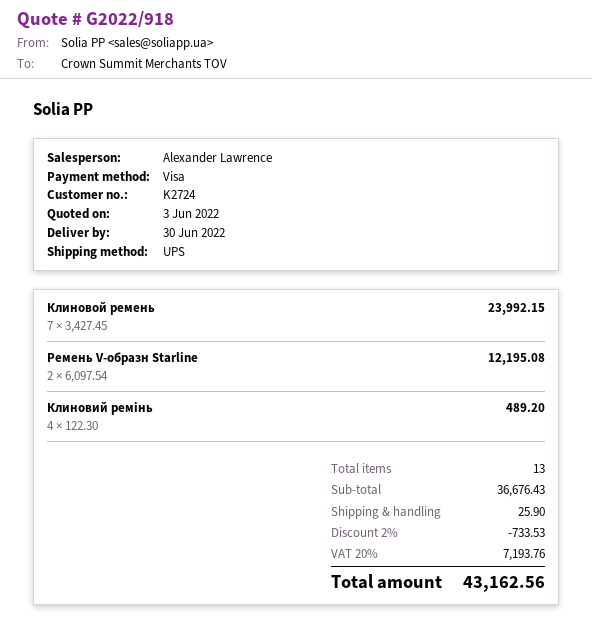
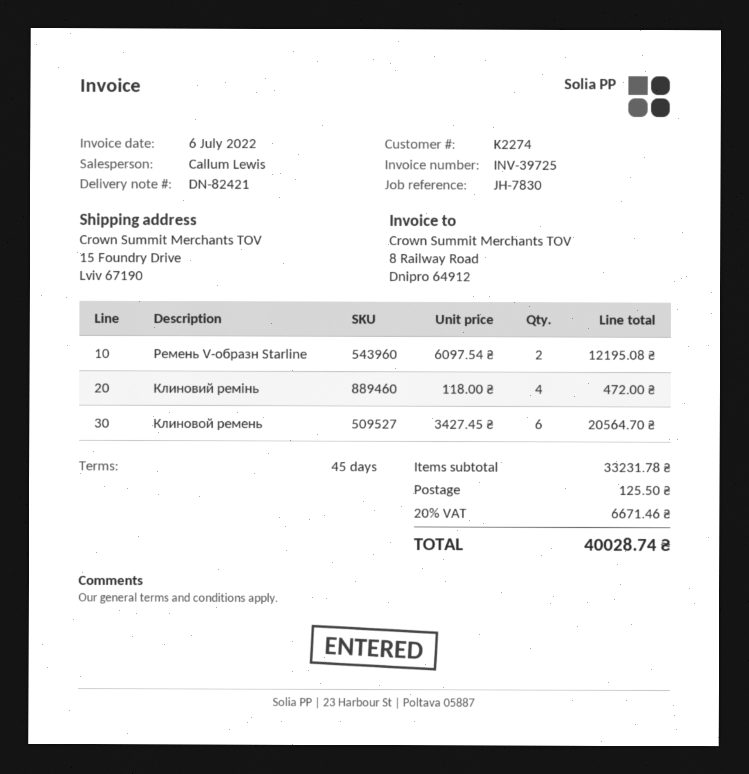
customer number: K2724 -> K2274
sales rep: Alexander Lawrence -> Callum Lewis
Клиновой ремень: 7 x 3427.45 = 23992.15 -> 6 x 3427.45 = 20564.70
Клиновий ремінь: 4 x 122.30 = 489.20 -> 4 x 118.00 = 472.00
subtotal: 36676.43 -> 33231.78
discount: 2% = 733.53 -> none
shipping: 25.90 -> 125.50
tax: 20% = 7193.76 -> 20% = 6671.46
total: 43162.56 -> 40028.74

